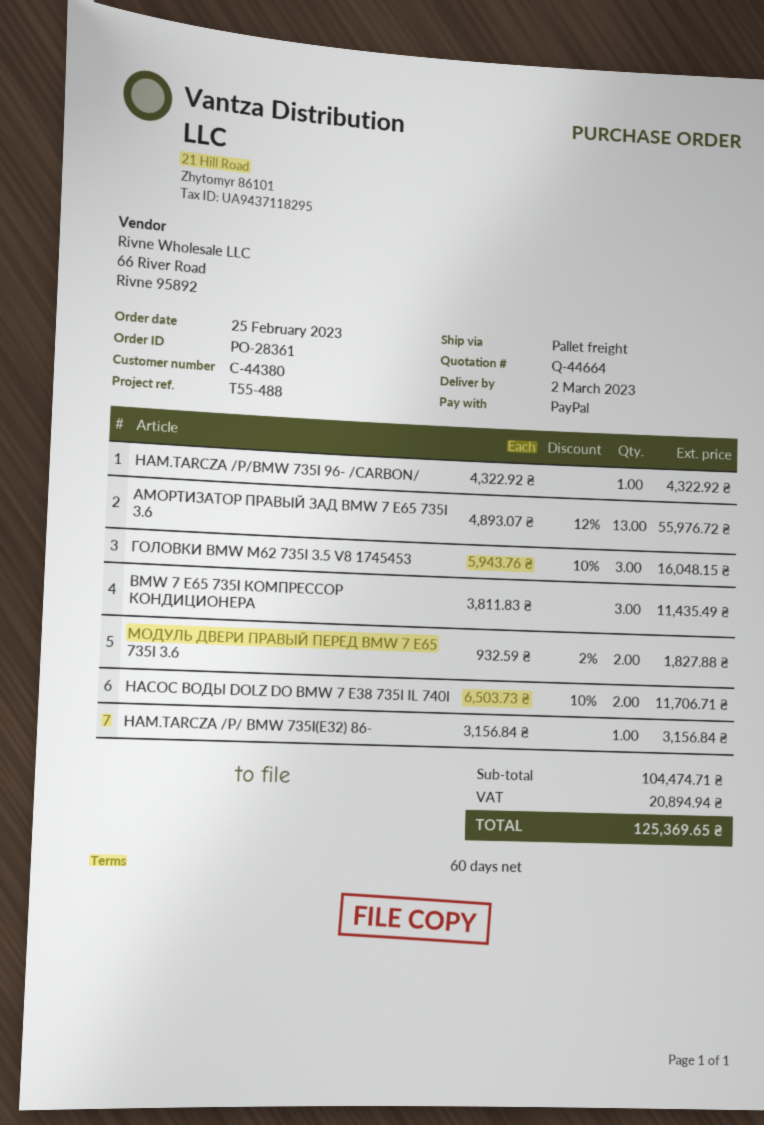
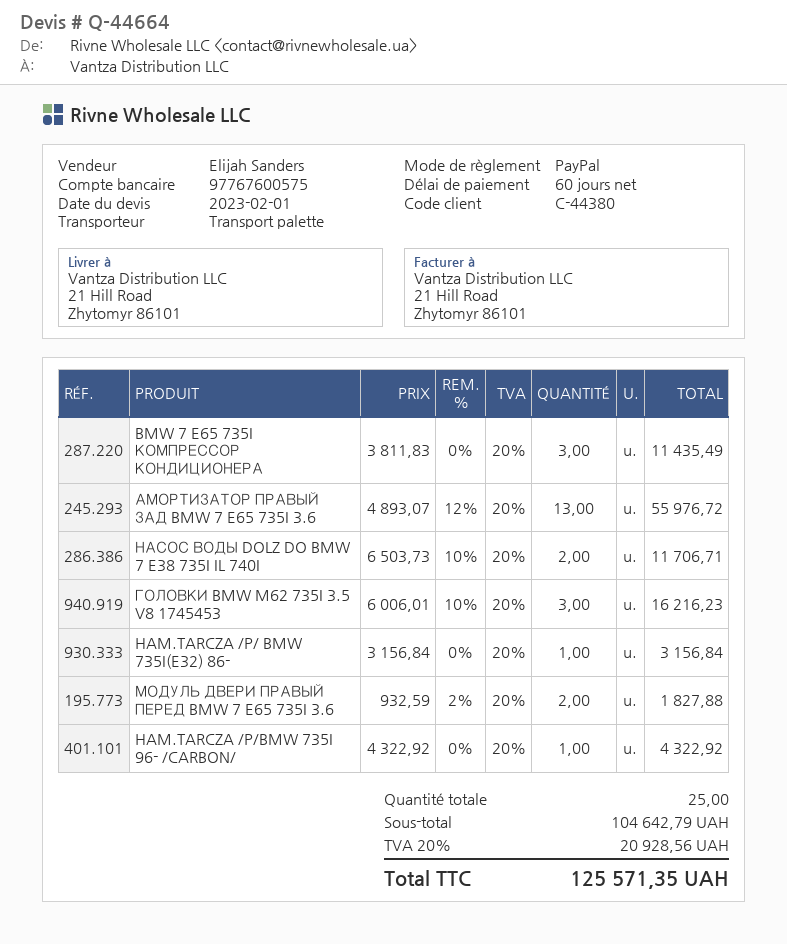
ГОЛОВКИ BMW M62 735I 3.5 V8 1745453: 3 x 5943.76 - 10% = 16048.15 -> 3 x 6006.01 - 10% = 16216.23
subtotal: 104474.71 -> 104642.79
tax: 20894.94 -> 20928.56
total: 125369.65 -> 125571.35

